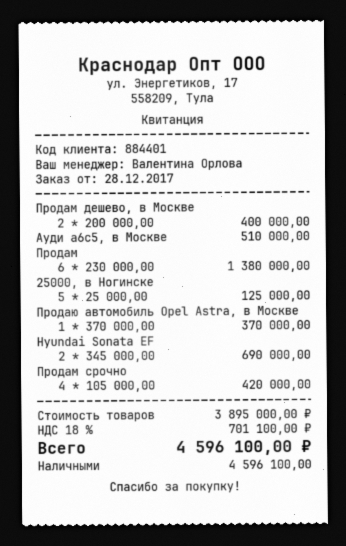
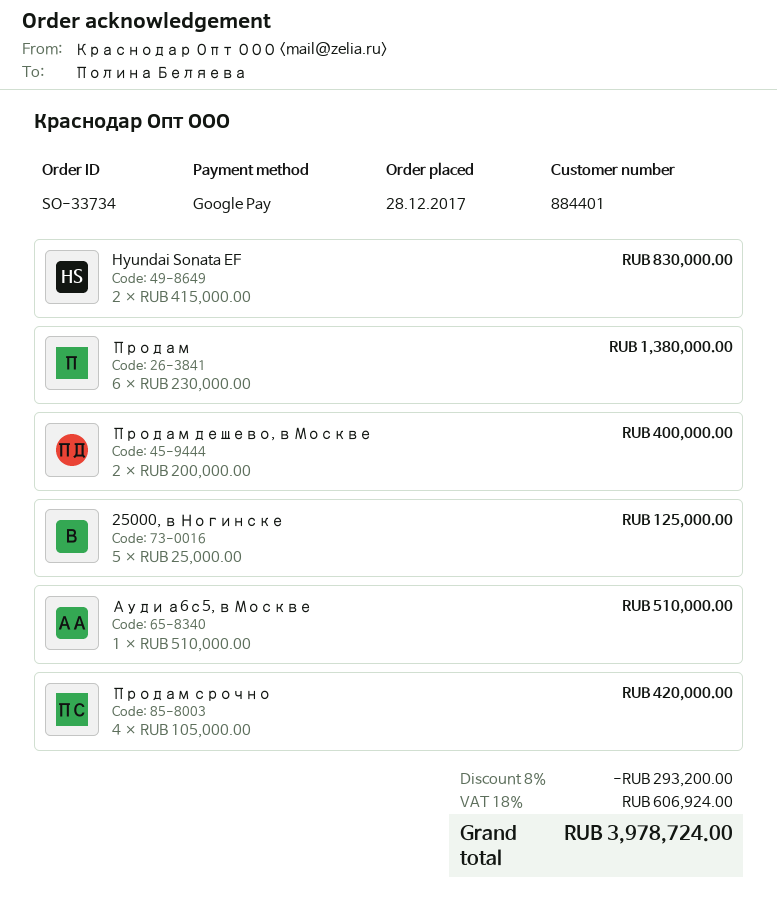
payment method: cash -> Google Pay
Продаю автомобиль Opel Astra, в Москве: 1 x 370000.00 = 370000.00 -> none
Hyundai Sonata EF: 2 x 345000.00 = 690000.00 -> 2 x 415000.00 = 830000.00
discount: none -> 8% = 293200.00
tax: 18% = 701100.00 -> 18% = 606924.00
total: 4596100.00 -> 3978724.00

